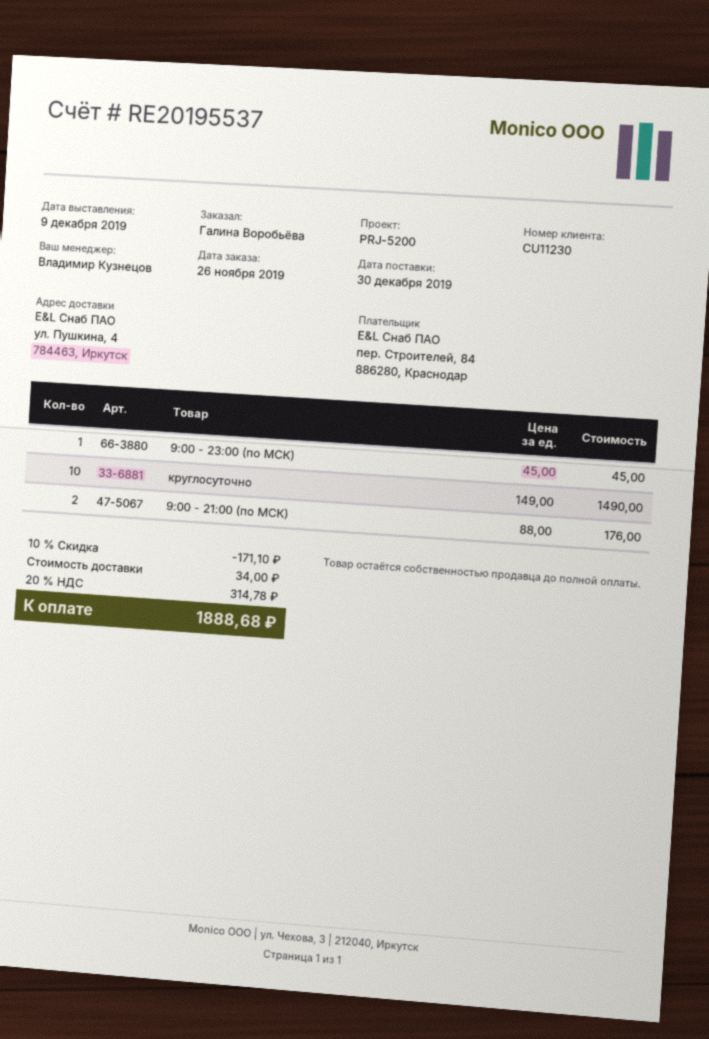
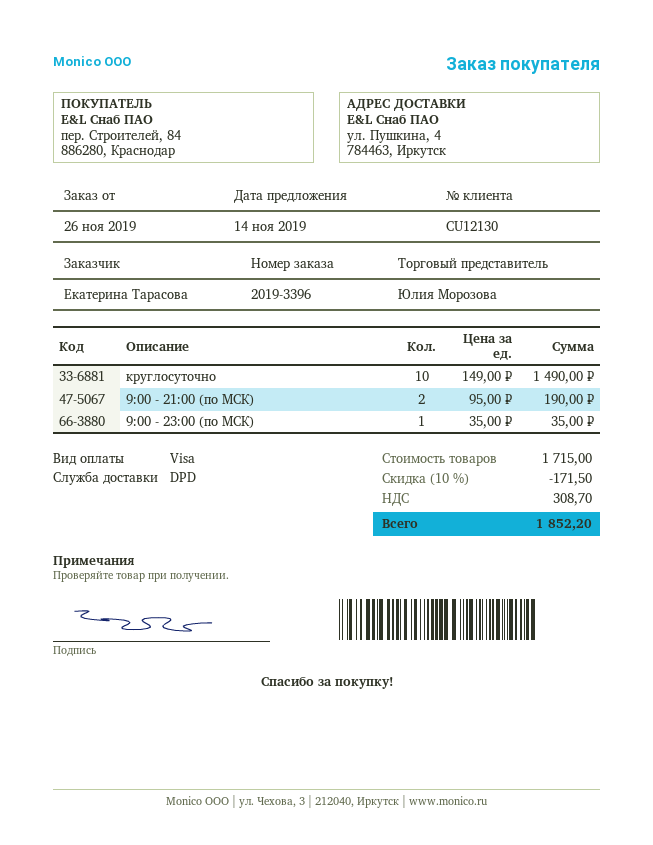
customer number: CU11230 -> CU12130
ordered by: Галина Воробьёва -> Екатерина Тарасова
sales rep: Владимир Кузнецов -> Юлия Морозова
9:00 - 23:00 (по МСК): 1 x 45.00 = 45.00 -> 1 x 35.00 = 35.00
9:00 - 21:00 (по МСК): 2 x 88.00 = 176.00 -> 2 x 95.00 = 190.00
discount: 10% = 171.10 -> 10% = 171.50
shipping: 34.00 -> none
tax: 314.78 -> 308.70
total: 1888.68 -> 1852.20

